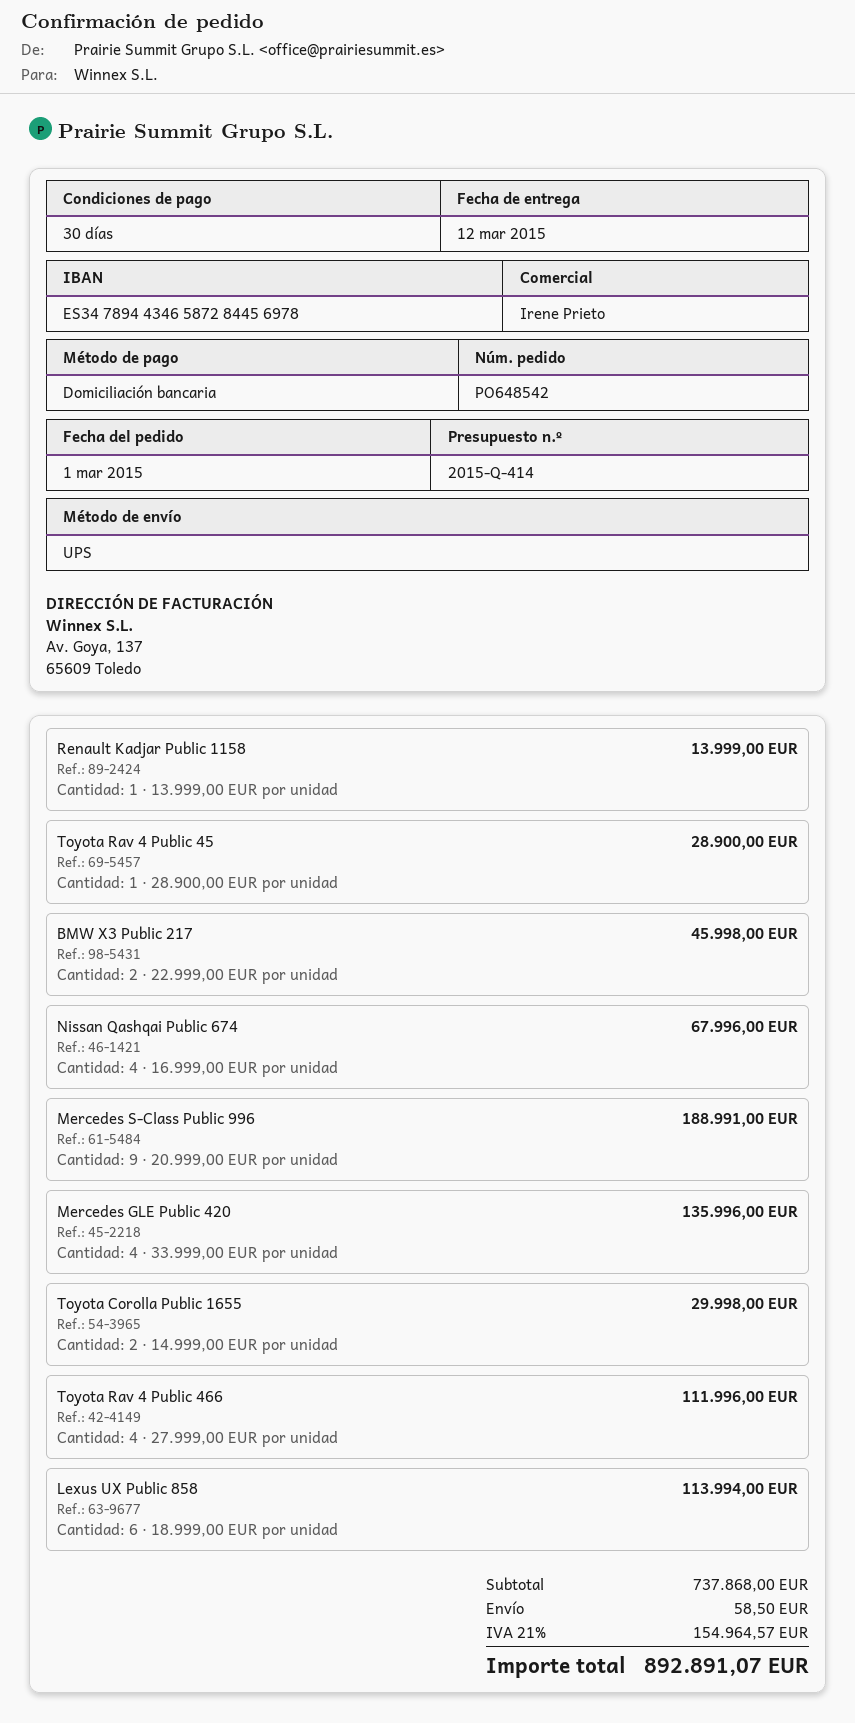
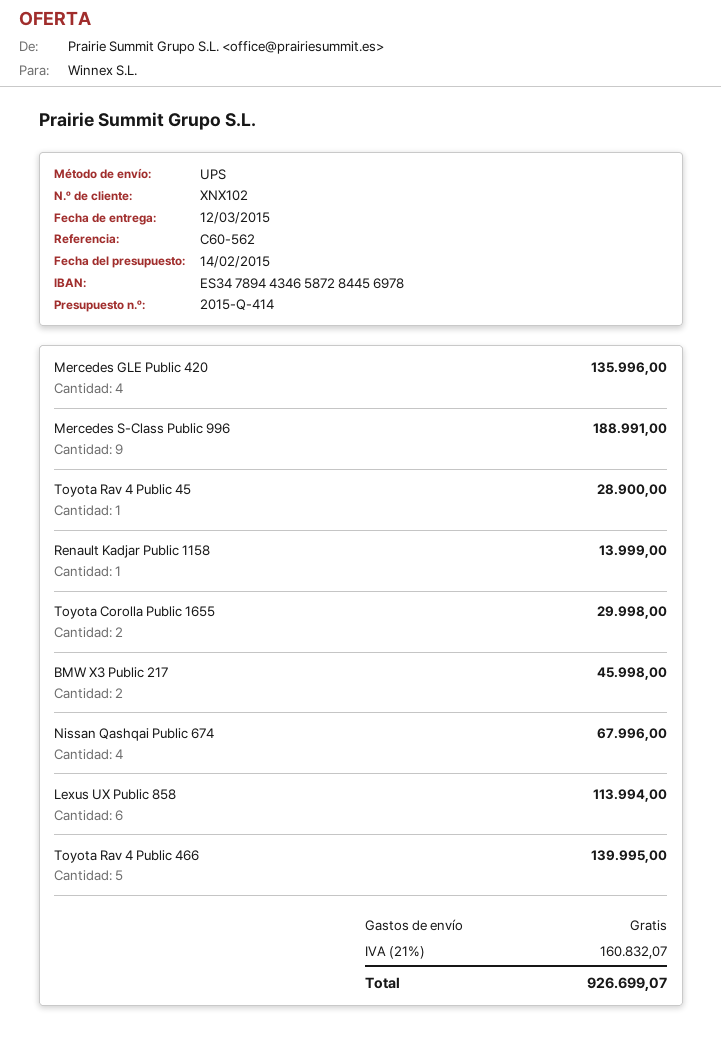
Toyota Rav 4 Public 466: 4 for 111996.00 -> 5 for 139995.00
shipping: 58.50 -> 0.00
tax: 21% = 154964.57 -> 21% = 160832.07
total: 892891.07 -> 926699.07

